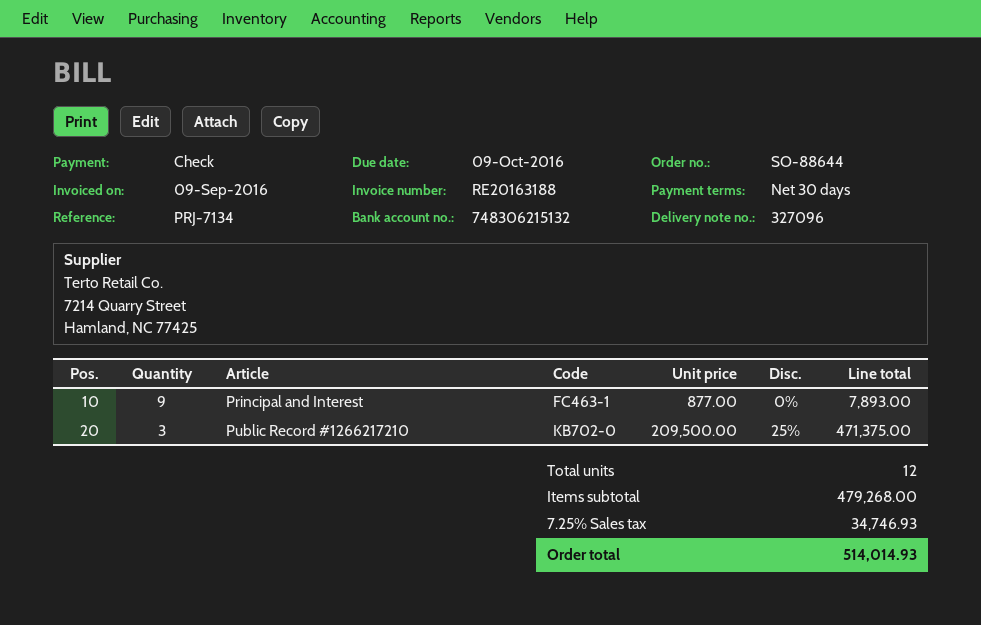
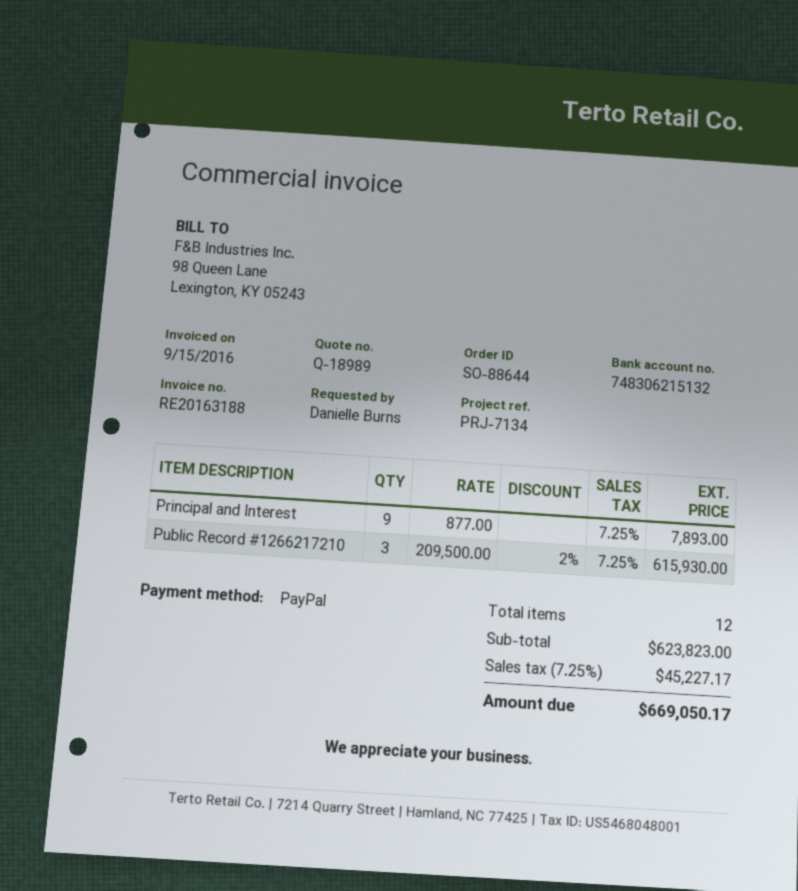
invoice date: 2016-09-09 -> 2016-09-15
payment method: cheque -> PayPal
Public Record #1266217210: 3 x 209500.00 - 25% = 471375.00 -> 3 x 209500.00 - 2% = 615930.00
subtotal: 479268.00 -> 623823.00
tax: 7.25% = 34746.93 -> 7.25% = 45227.17
total: 514014.93 -> 669050.17

